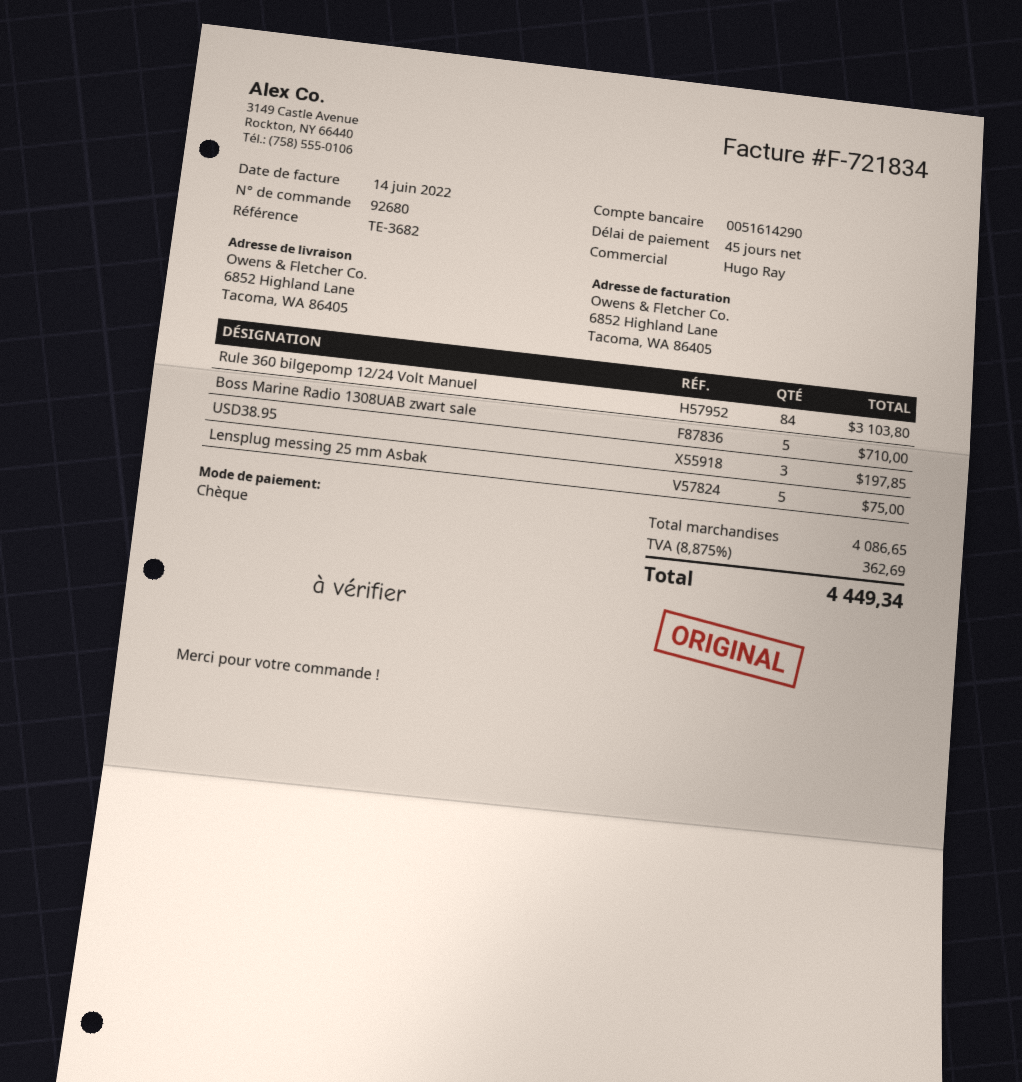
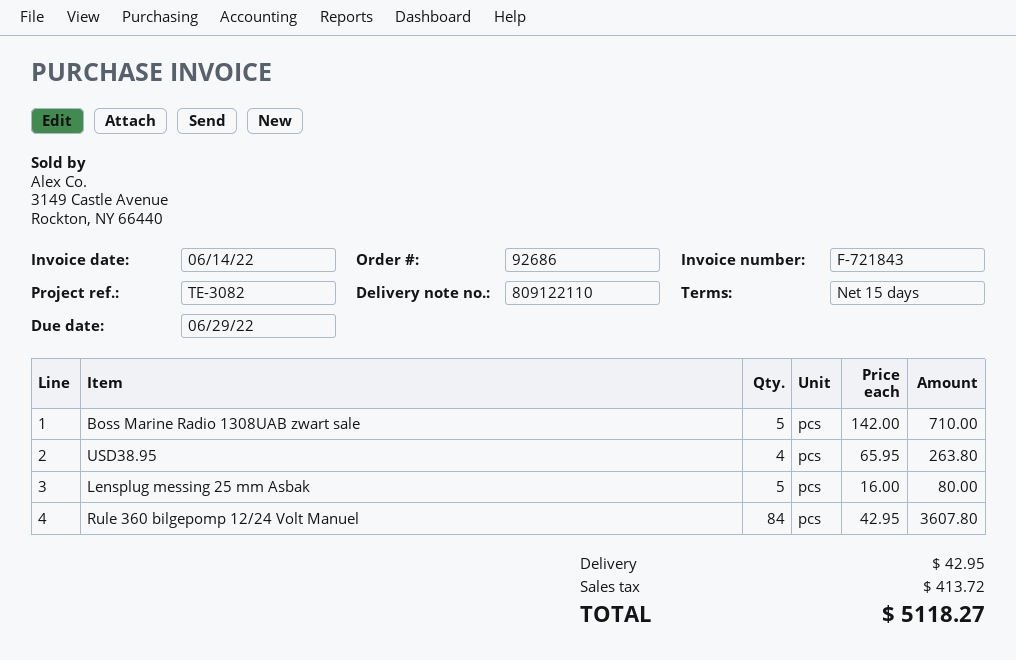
order number: 92680 -> 92686
invoice number: F-721834 -> F-721843
payment terms: 45 days -> 15 days
reference: TE-3682 -> TE-3082
Rule 360 bilgepomp 12/24 Volt Manuel: 84 for 3103.80 -> 84 for 3607.80
USD38.95: 3 for 197.85 -> 4 for 263.80
Lensplug messing 25 mm Asbak: 5 for 75.00 -> 5 for 80.00
shipping: none -> 42.95
tax: 362.69 -> 413.72
total: 4449.34 -> 5118.27

